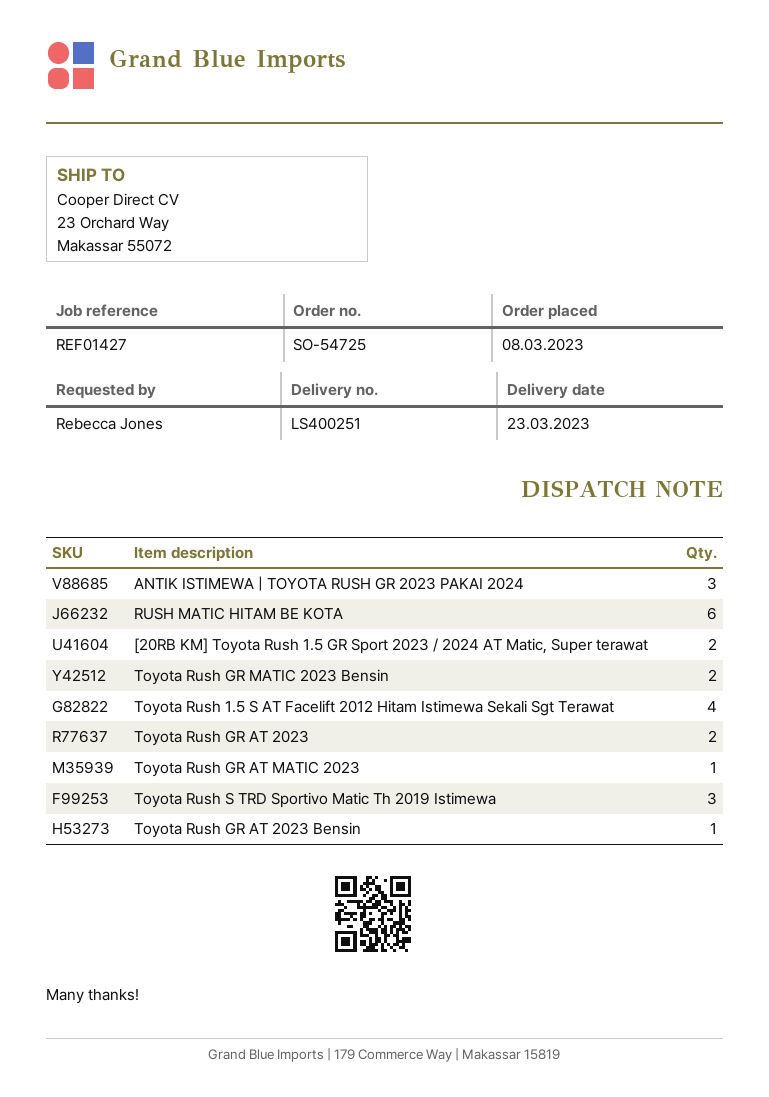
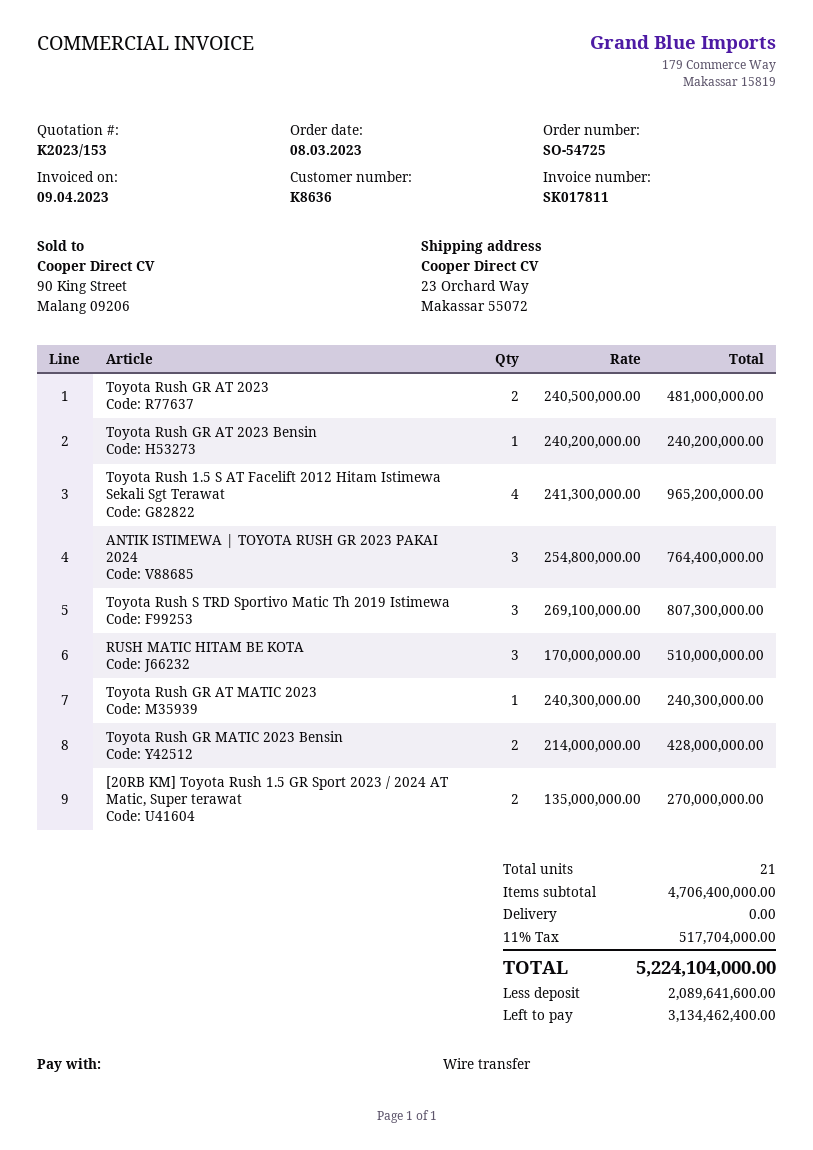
RUSH MATIC HITAM BE KOTA: 6 -> 3

